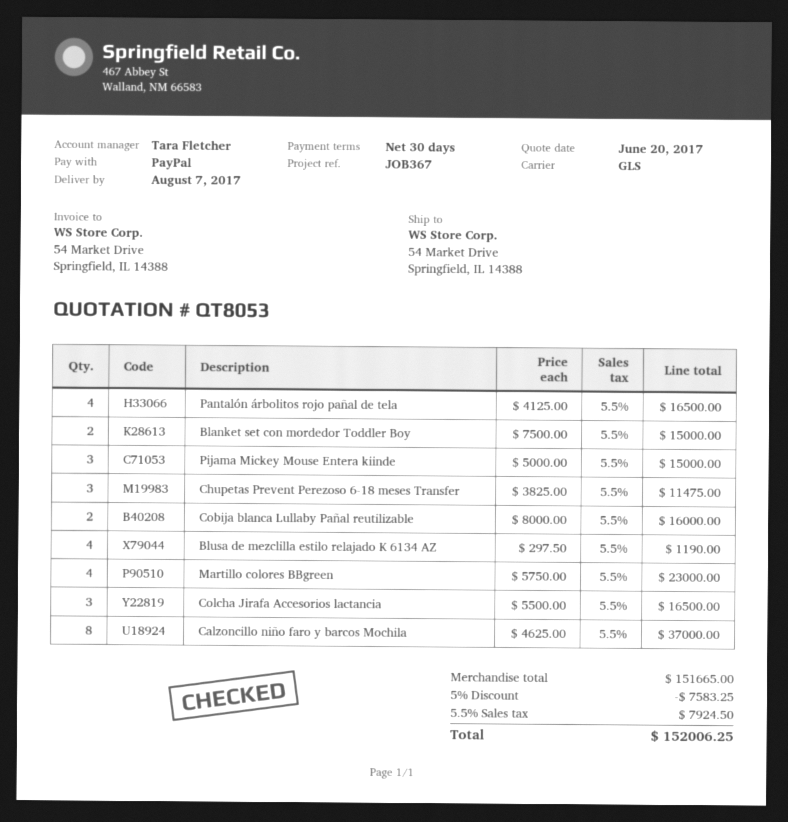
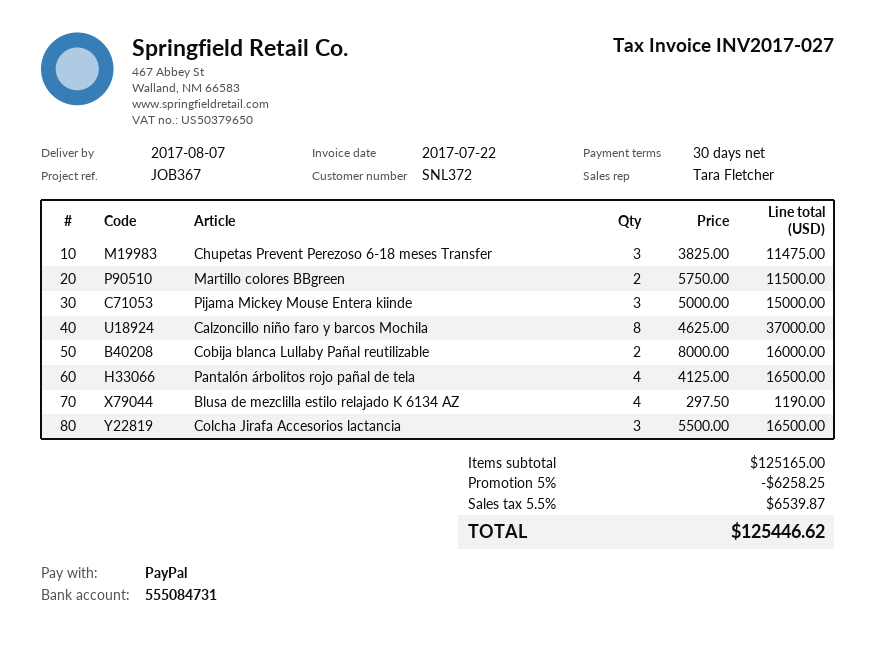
Blanket set con mordedor Toddler Boy: 2 x 7500.00 = 15000.00 -> none
Martillo colores BBgreen: 4 x 5750.00 = 23000.00 -> 2 x 5750.00 = 11500.00
subtotal: 151665.00 -> 125165.00
discount: 5% = 7583.25 -> 5% = 6258.25
tax: 5.5% = 7924.50 -> 5.5% = 6539.87
total: 152006.25 -> 125446.62

